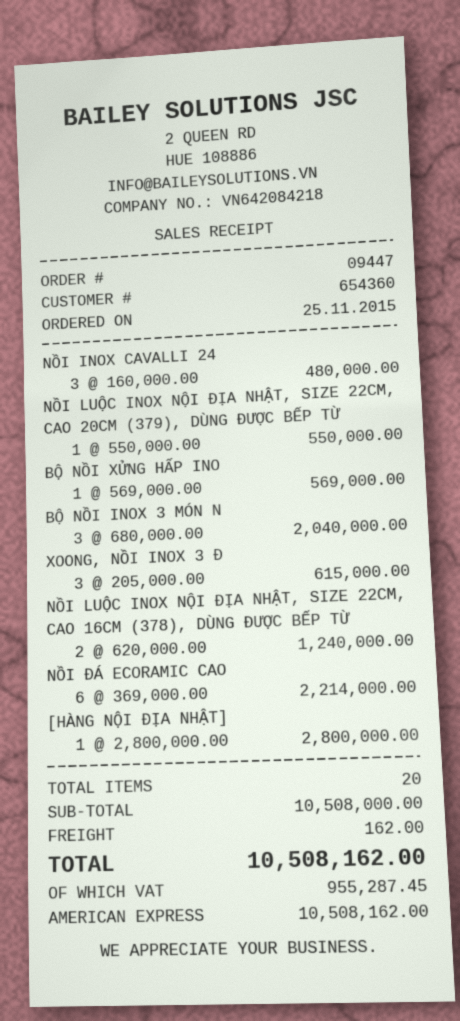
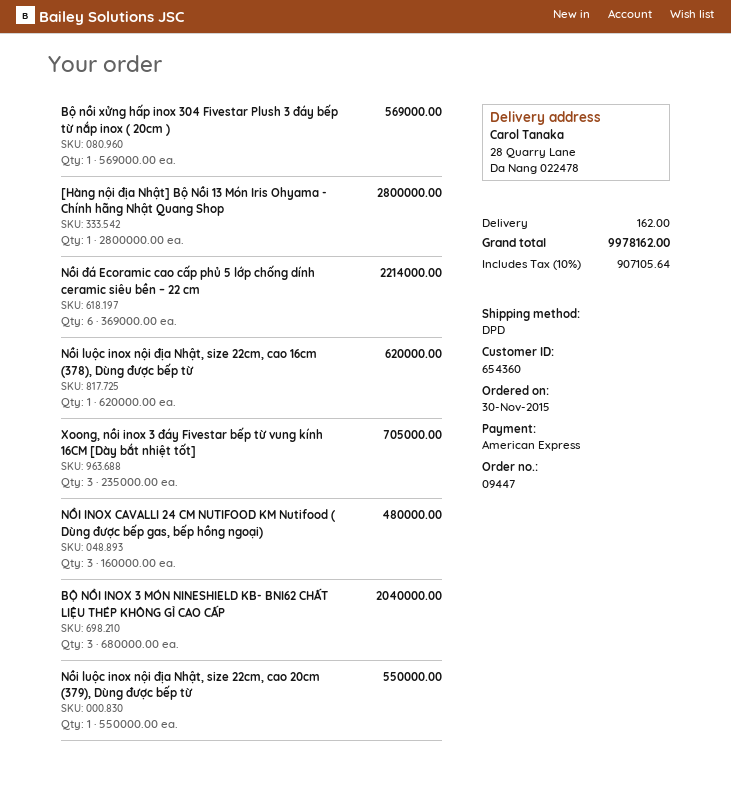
order date: 2015-11-25 -> 2015-11-30
XOONG, NỒI INOX 3 Đ: 3 x 205000.00 = 615000.00 -> 3 x 235000.00 = 705000.00
NỒI LUỘC INOX NỘI ĐỊA NHẬT, SIZE 22CM, CAO 16CM (378), DÙNG ĐƯỢC BẾP TỪ: 2 x 620000.00 = 1240000.00 -> 1 x 620000.00 = 620000.00
tax: 955287.45 -> 907105.64
total: 10508162.00 -> 9978162.00

